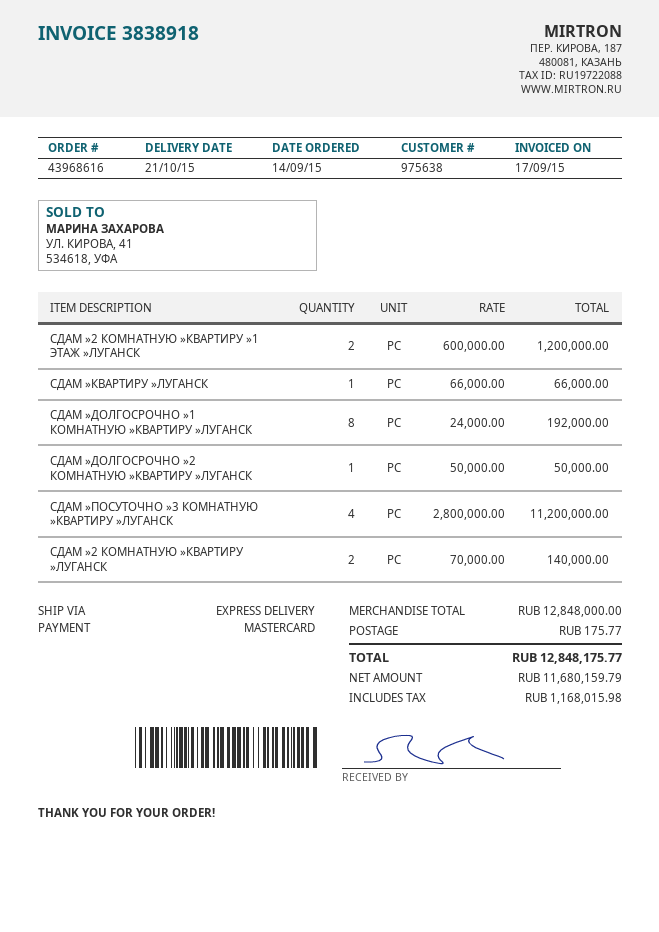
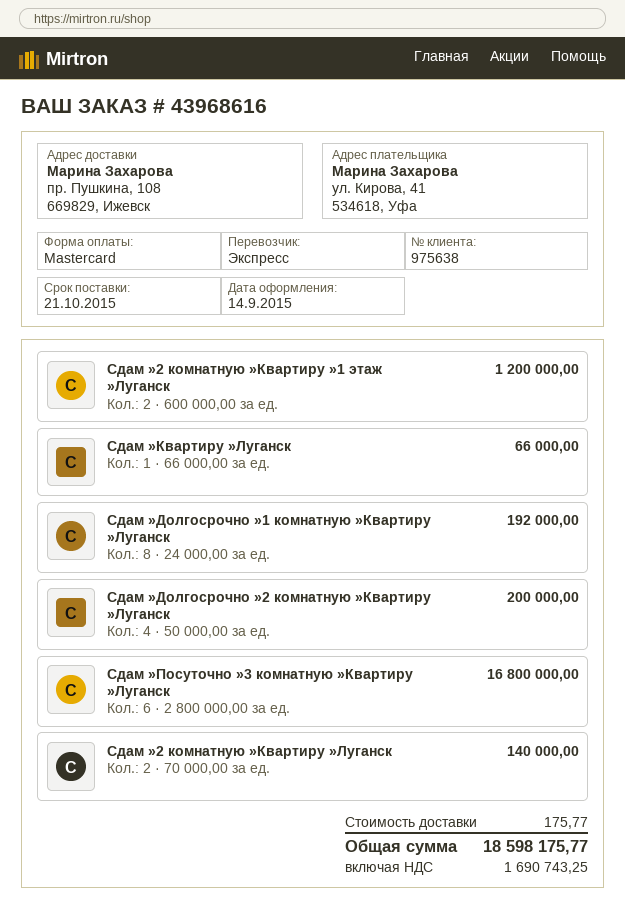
СДАМ »ДОЛГОСРОЧНO »2 КОМНАТНУЮ »КВАРТИРУ »ЛУГАНСК: 1 x 50000.00 = 50000.00 -> 4 x 50000.00 = 200000.00
СДАМ »ПОСУТОЧНО »3 КОМНАТНУЮ »КВАРТИРУ »ЛУГАНСК: 4 x 2800000.00 = 11200000.00 -> 6 x 2800000.00 = 16800000.00
tax: 1168015.98 -> 1690743.25
total: 12848175.77 -> 18598175.77

